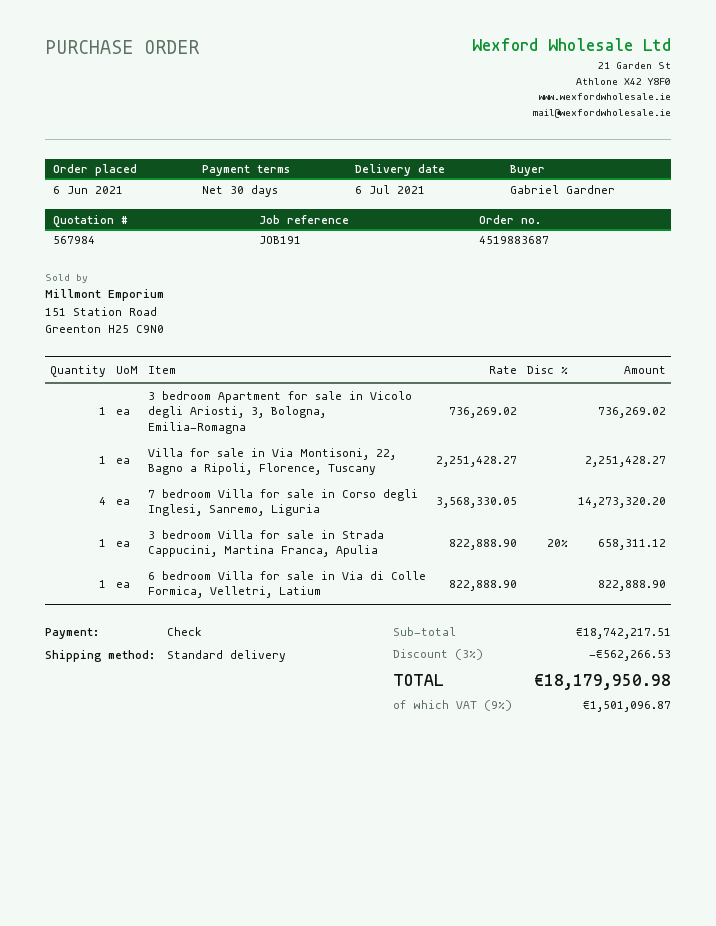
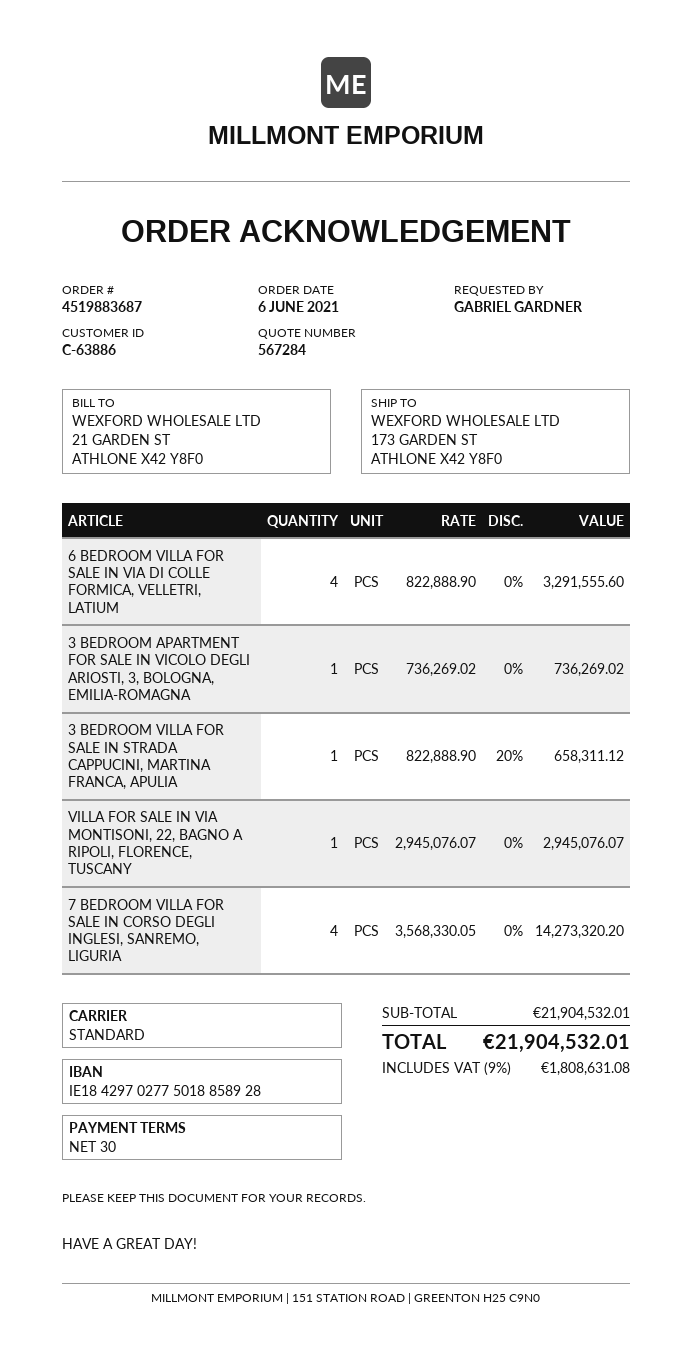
quote number: 567984 -> 567284
Villa for sale in Via Montisoni, 22, Bagno a Ripoli, Florence, Tuscany: 1 x 2251428.27 = 2251428.27 -> 1 x 2945076.07 = 2945076.07
6 bedroom Villa for sale in Via di Colle Formica, Velletri, Latium: 1 x 822888.90 = 822888.90 -> 4 x 822888.90 = 3291555.60
subtotal: 18742217.51 -> 21904532.01
discount: 3% = 562266.53 -> none
tax: 9% = 1501096.87 -> 9% = 1808631.08
total: 18179950.98 -> 21904532.01

